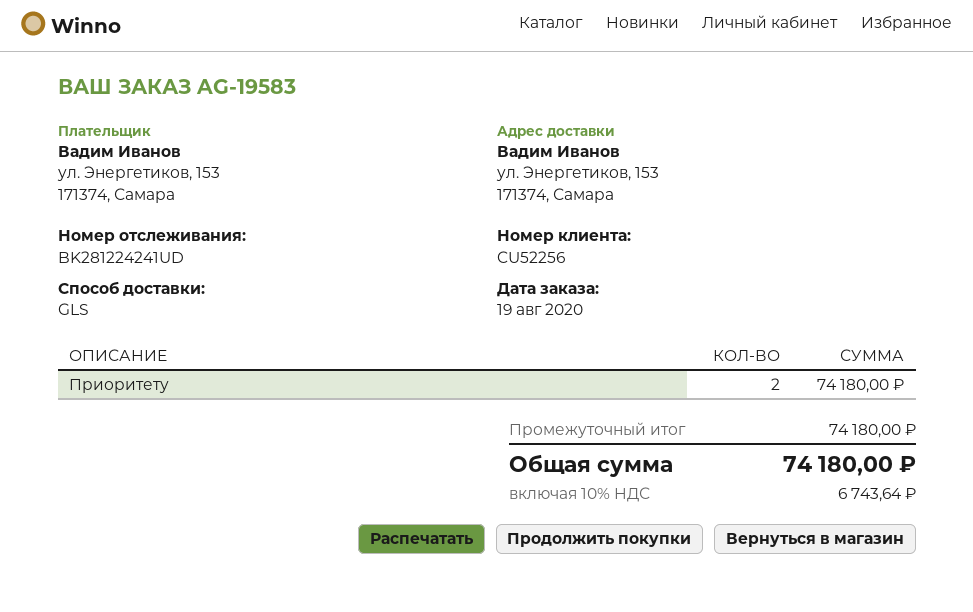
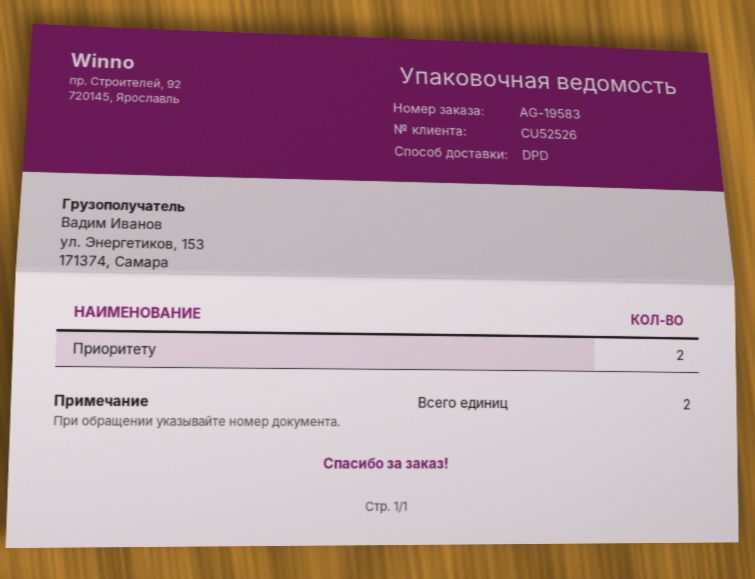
customer number: CU52256 -> CU52526
shipping method: GLS -> DPD

